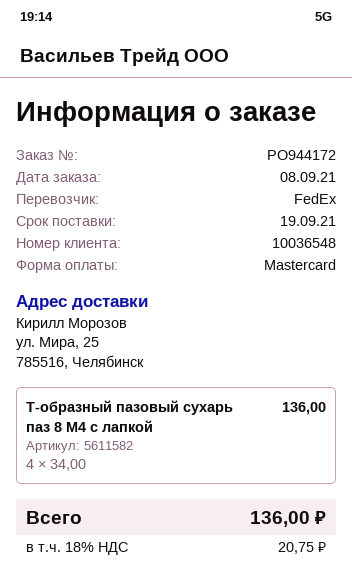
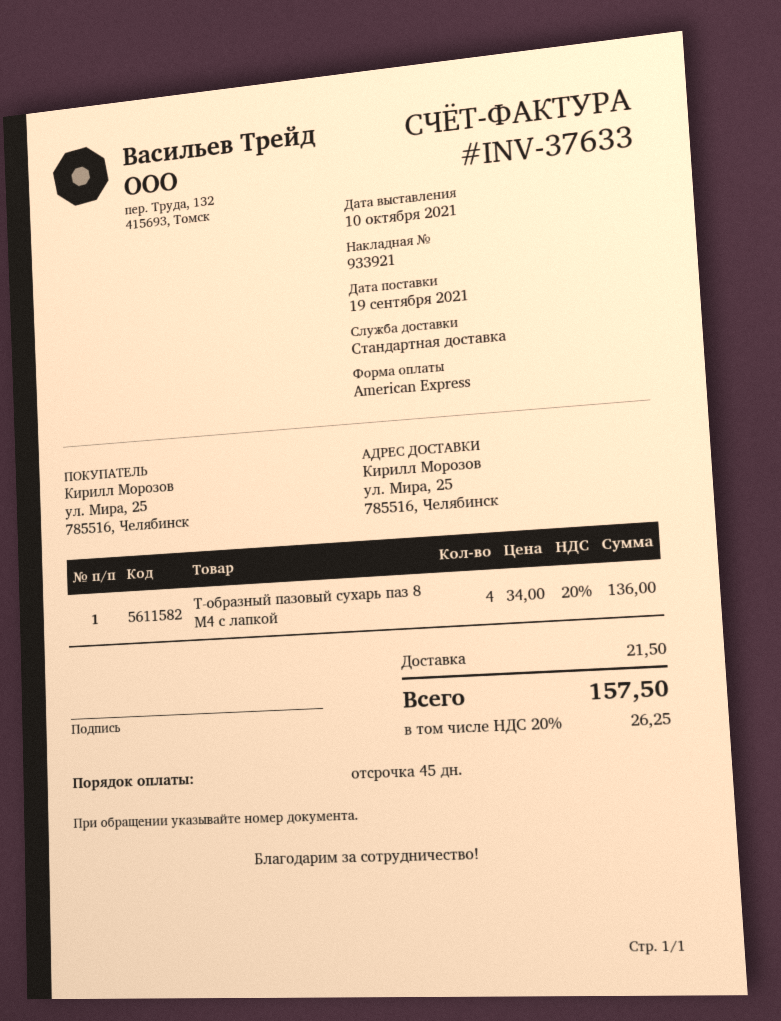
payment method: Mastercard -> American Express
shipping method: FedEx -> standard
shipping: none -> 21.50
tax: 18% = 20.75 -> 20% = 26.25
total: 136.00 -> 157.50

